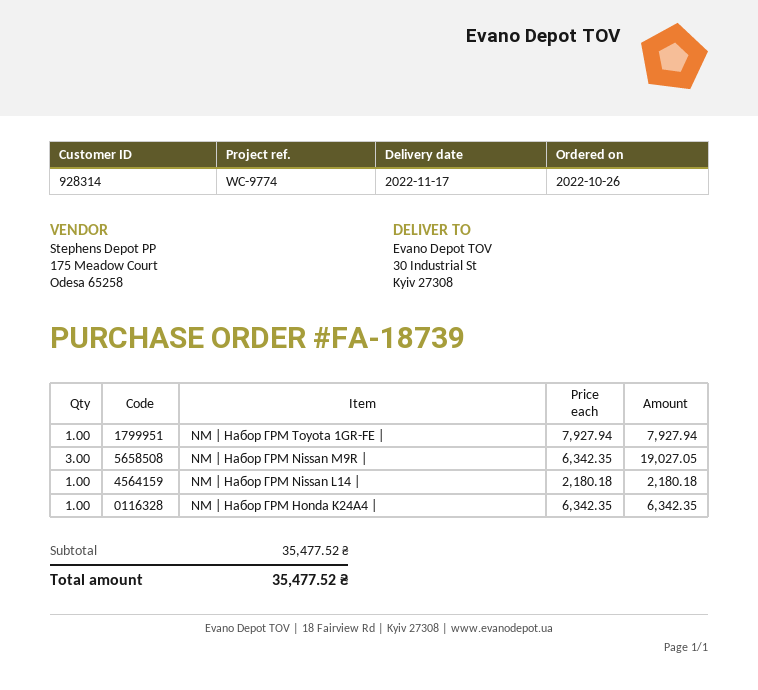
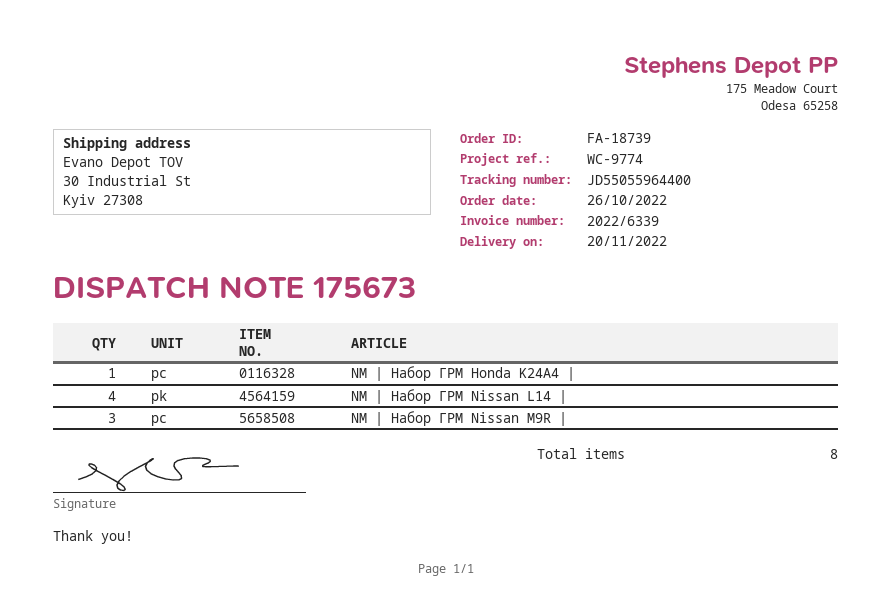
delivery date: 2022-11-17 -> 2022-11-20
NM | Набор ГРМ Toyota 1GR-FE |: 1 -> none
NM | Набор ГРМ Nissan L14 |: 1 -> 4

